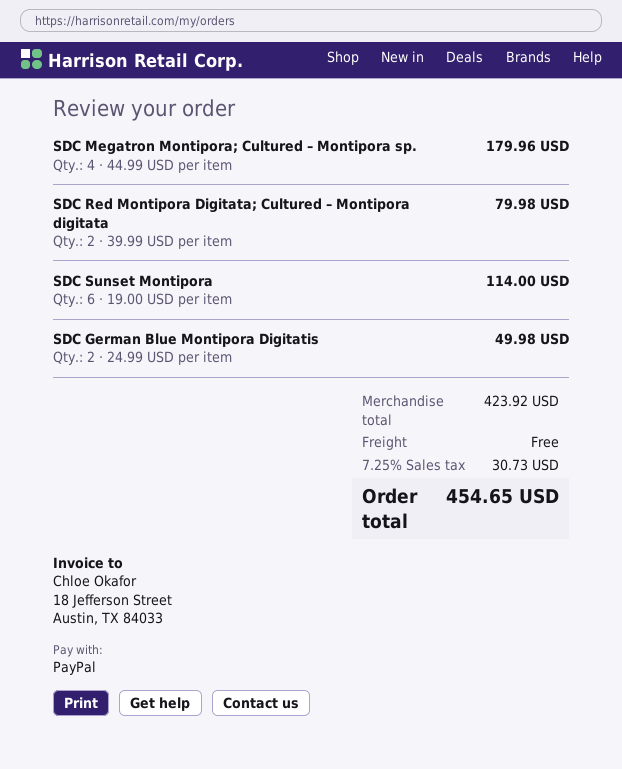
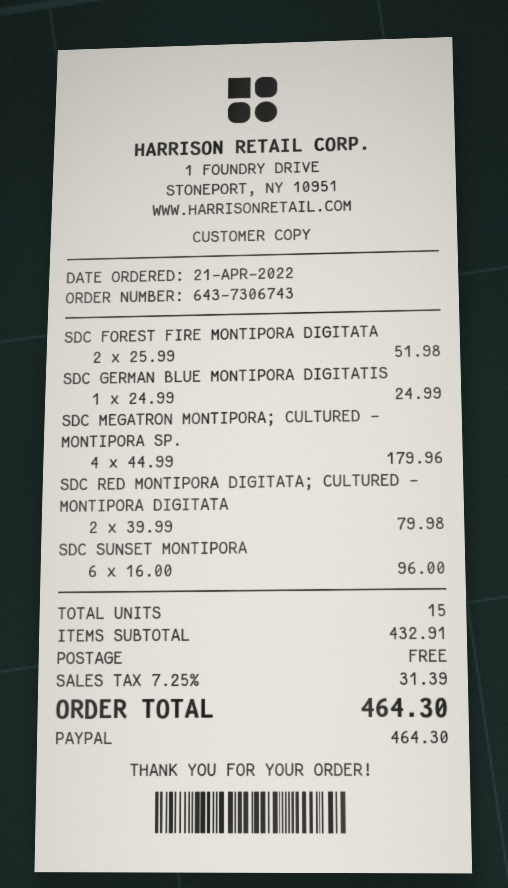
SDC Sunset Montipora: 6 x 19.00 = 114.00 -> 6 x 16.00 = 96.00
SDC German Blue Montipora Digitatis: 2 x 24.99 = 49.98 -> 1 x 24.99 = 24.99
SDC FOREST FIRE MONTIPORA DIGITATA: none -> 2 x 25.99 = 51.98
subtotal: 423.92 -> 432.91
tax: 7.25% = 30.73 -> 7.25% = 31.39
total: 454.65 -> 464.30

